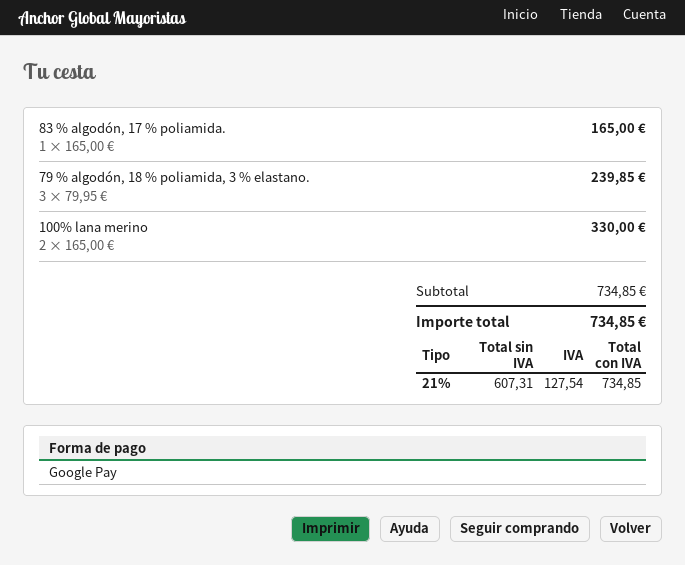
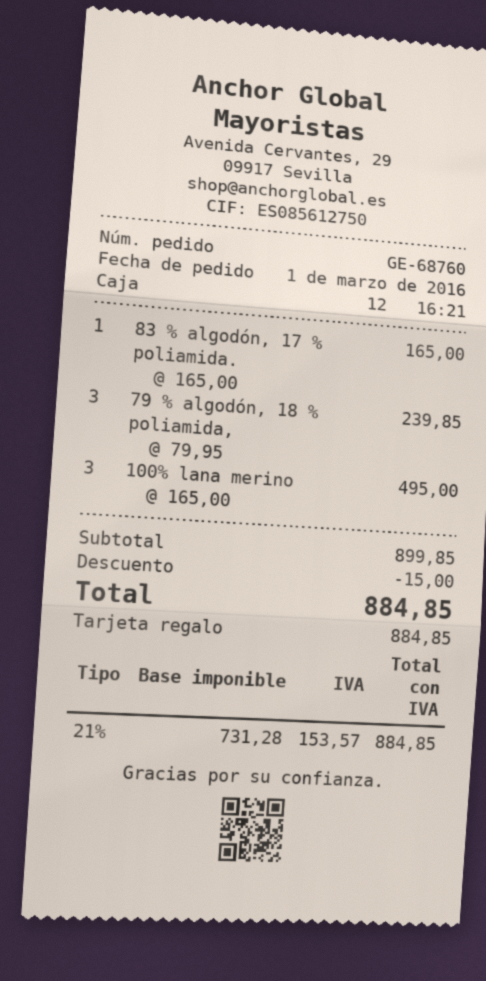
payment method: Google Pay -> gift card
100% lana merino: 2 x 165.00 = 330.00 -> 3 x 165.00 = 495.00
subtotal: 734.85 -> 899.85
discount: none -> 15.00
net: 607.31 -> 731.28
tax: 21% = 127.54 -> 21% = 153.57
total: 734.85 -> 884.85

